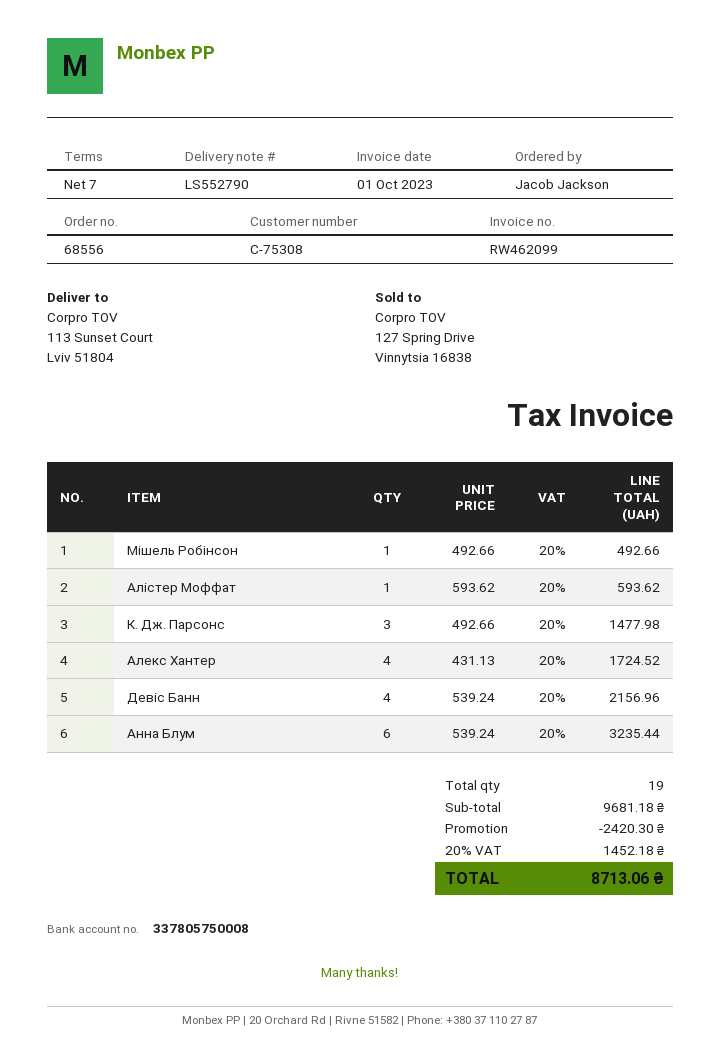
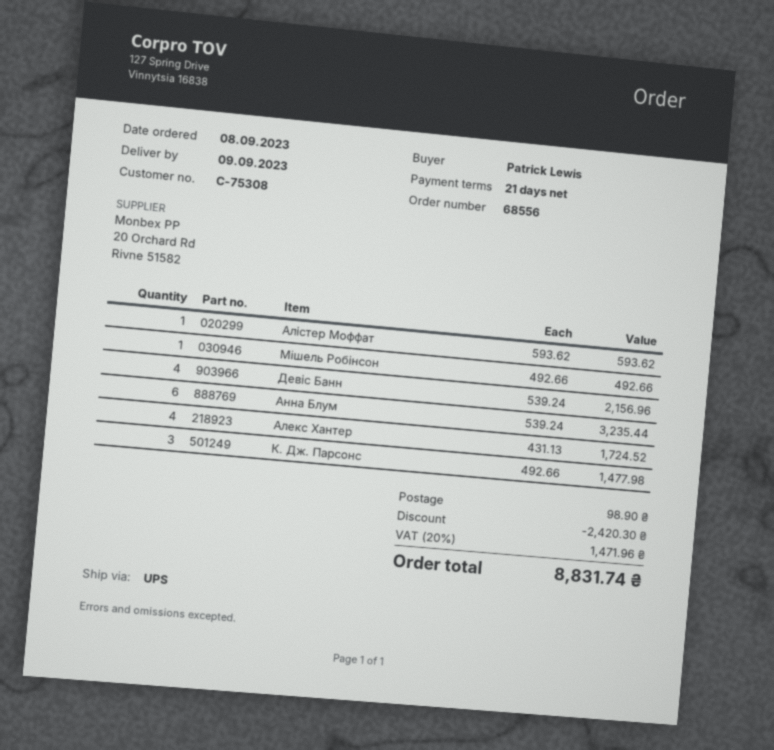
payment terms: 7 days -> 21 days
ordered by: Jacob Jackson -> Patrick Lewis
shipping: none -> 98.90
tax: 20% = 1452.18 -> 20% = 1471.96
total: 8713.06 -> 8831.74

